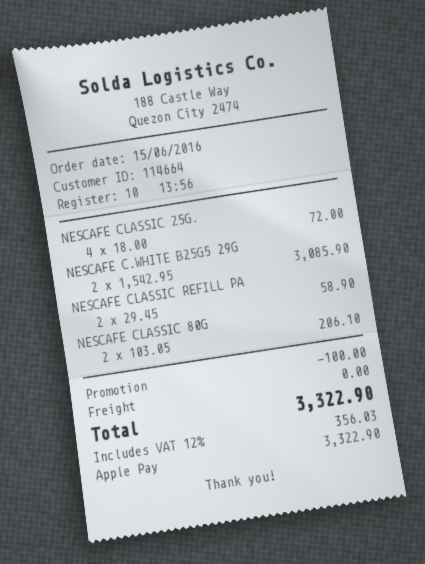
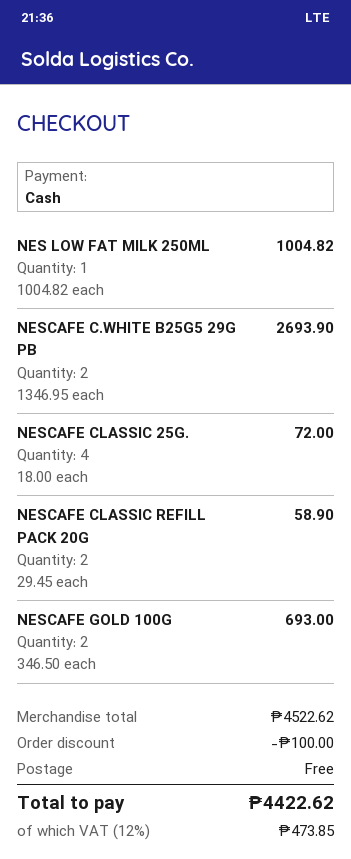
payment method: Apple Pay -> cash
NESCAFE C.WHITE B25G5 29G: 2 x 1542.95 = 3085.90 -> 2 x 1346.95 = 2693.90
NESCAFE CLASSIC 80G: 2 x 103.05 = 206.10 -> none
NES LOW FAT MILK 250ML: none -> 1 x 1004.82 = 1004.82
NESCAFE GOLD 100G: none -> 2 x 346.50 = 693.00
tax: 12% = 356.03 -> 12% = 473.85
total: 3322.90 -> 4422.62

